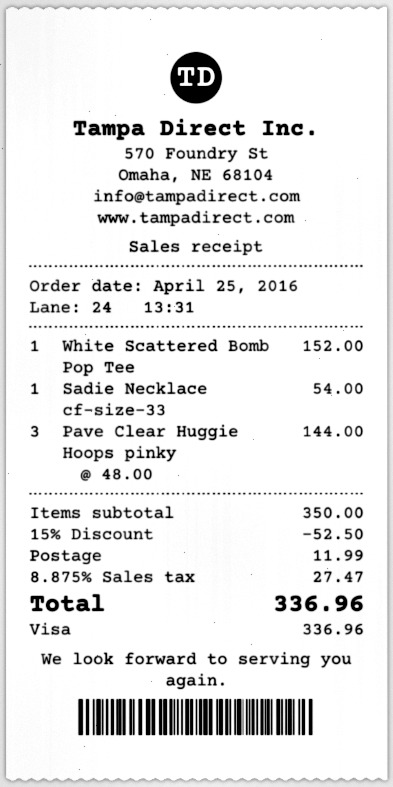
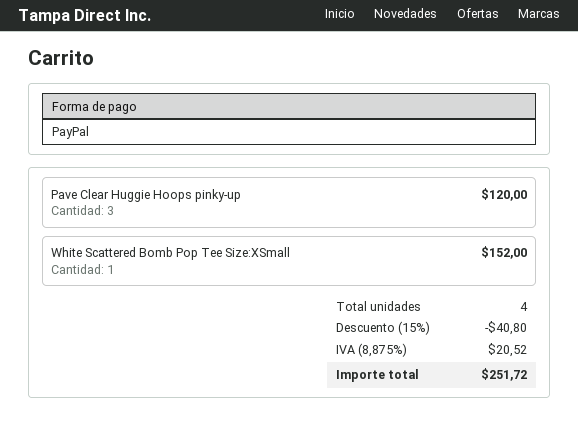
payment method: Visa -> PayPal
Sadie Necklace cf-size-33: 1 for 54.00 -> none
Pave Clear Huggie Hoops pinky: 3 for 144.00 -> 3 for 120.00
discount: 15% = 52.50 -> 15% = 40.80
shipping: 11.99 -> none
tax: 8.875% = 27.47 -> 8.875% = 20.52
total: 336.96 -> 251.72

